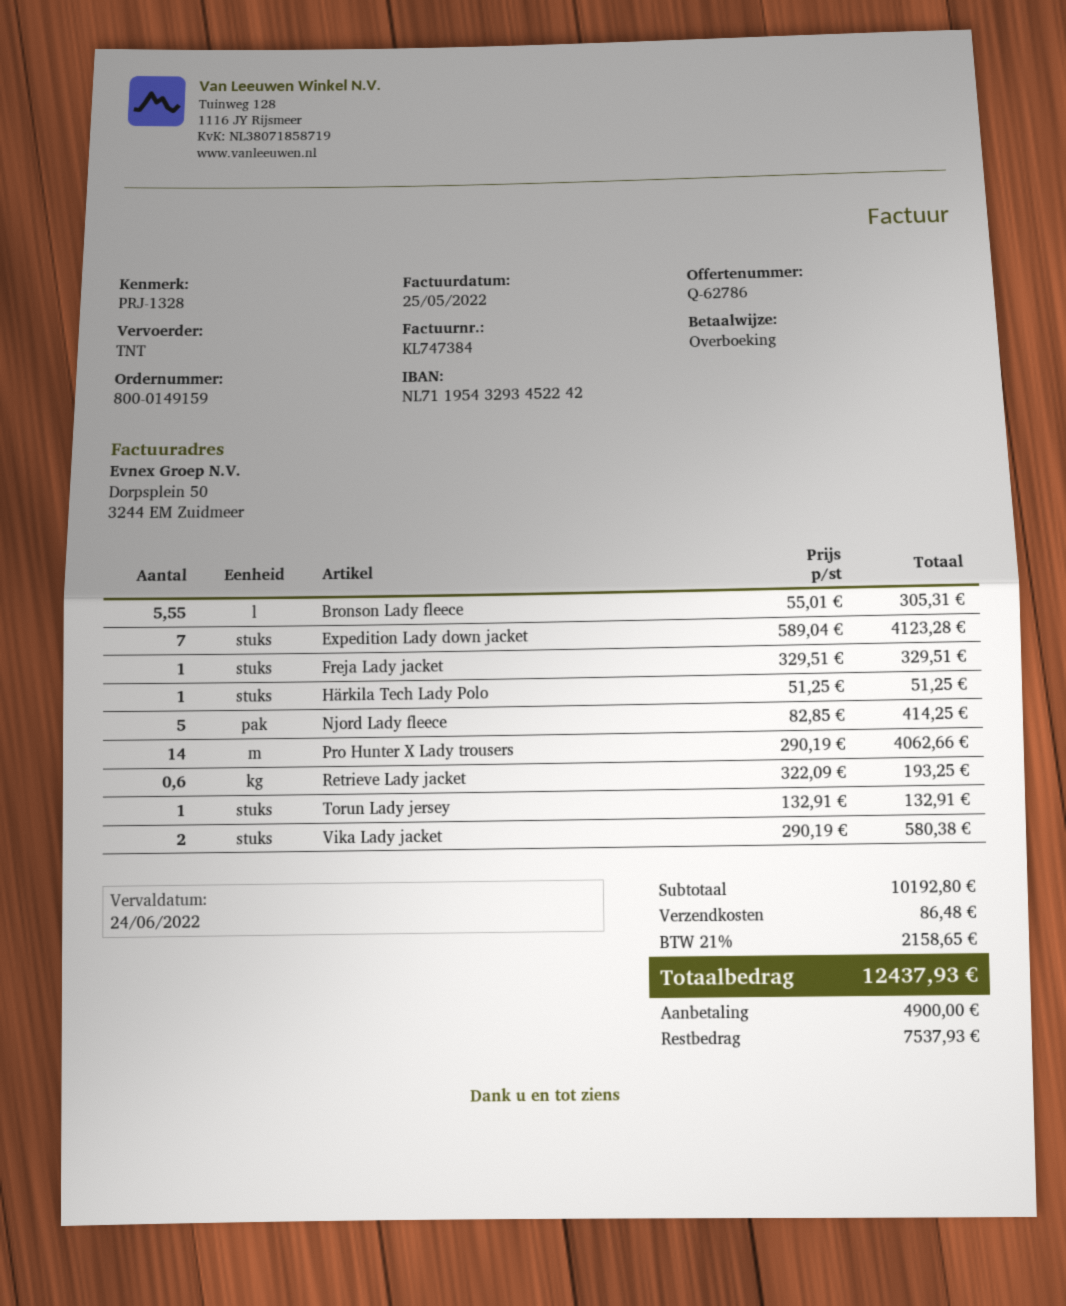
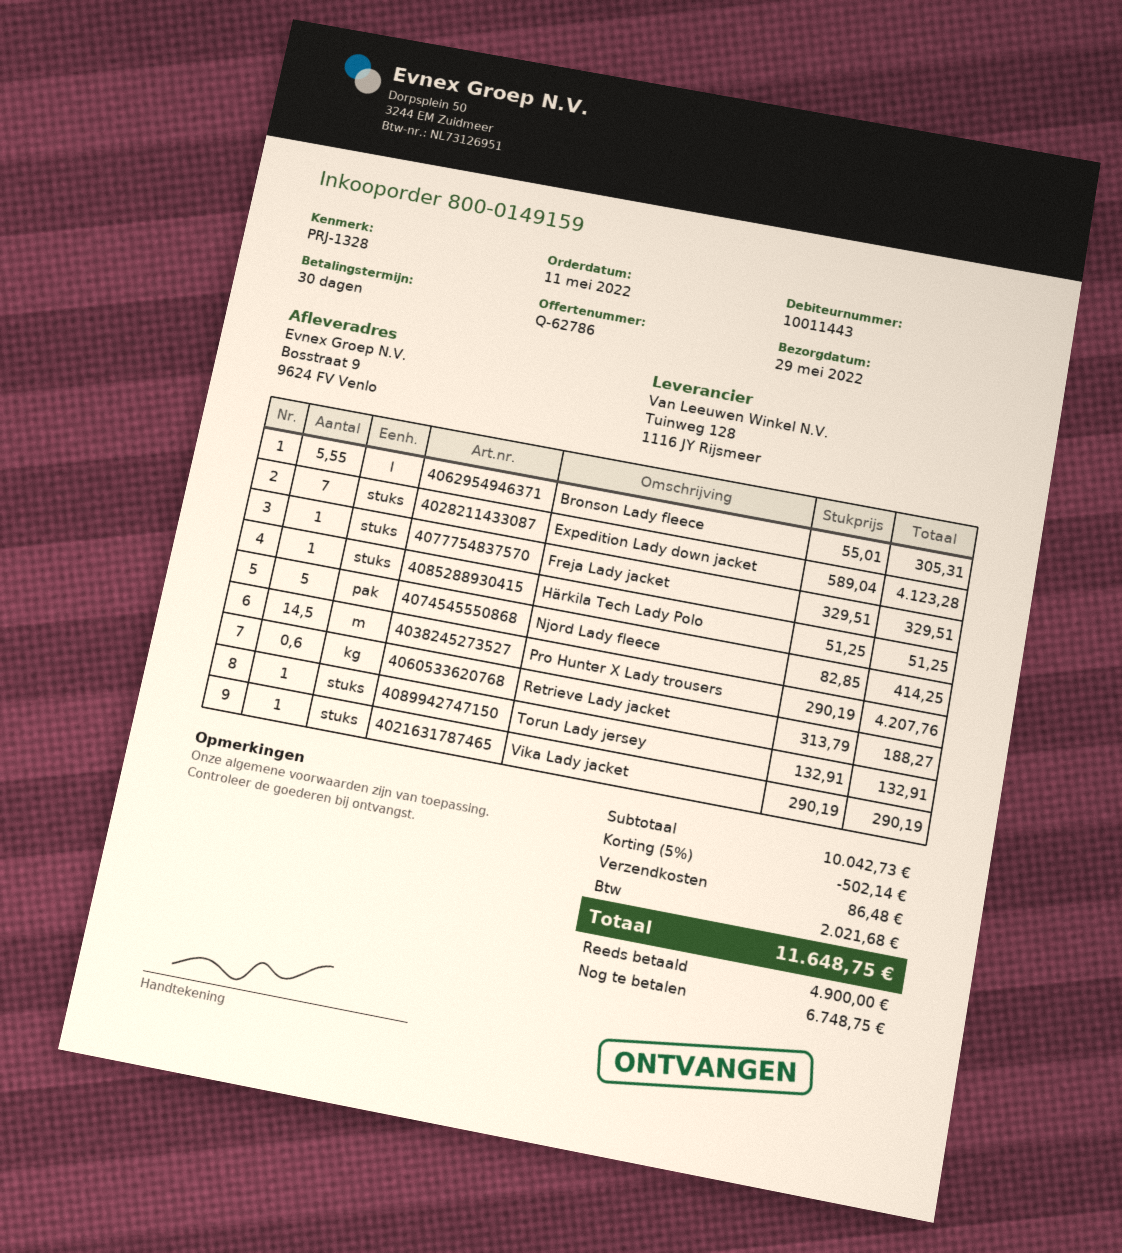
Pro Hunter X Lady trousers: 14 x 290.19 = 4062.66 -> 14.5 x 290.19 = 4207.76
Retrieve Lady jacket: 0.6 x 322.09 = 193.25 -> 0.6 x 313.79 = 188.27
Vika Lady jacket: 2 x 290.19 = 580.38 -> 1 x 290.19 = 290.19
subtotal: 10192.80 -> 10042.73
discount: none -> 5% = 502.14
tax: 2158.65 -> 2021.68
total: 12437.93 -> 11648.75
balance: 7537.93 -> 6748.75

